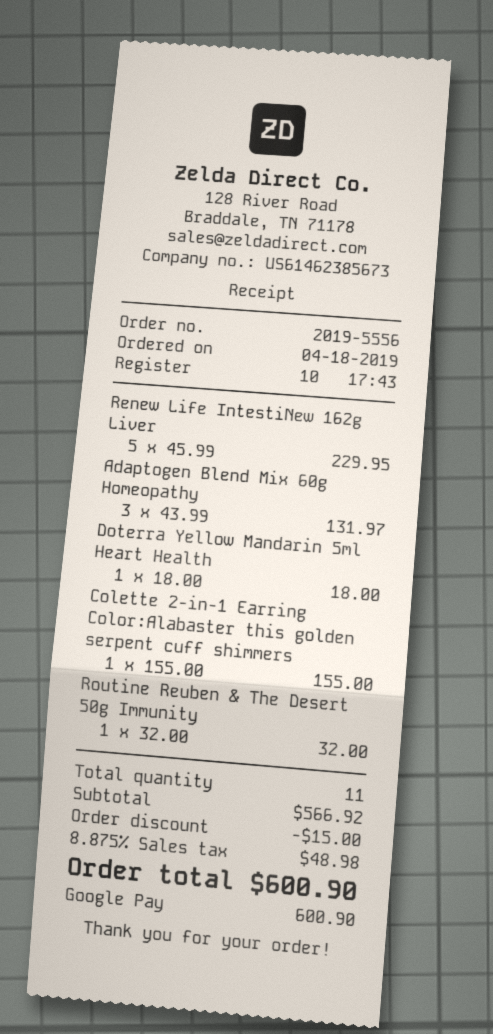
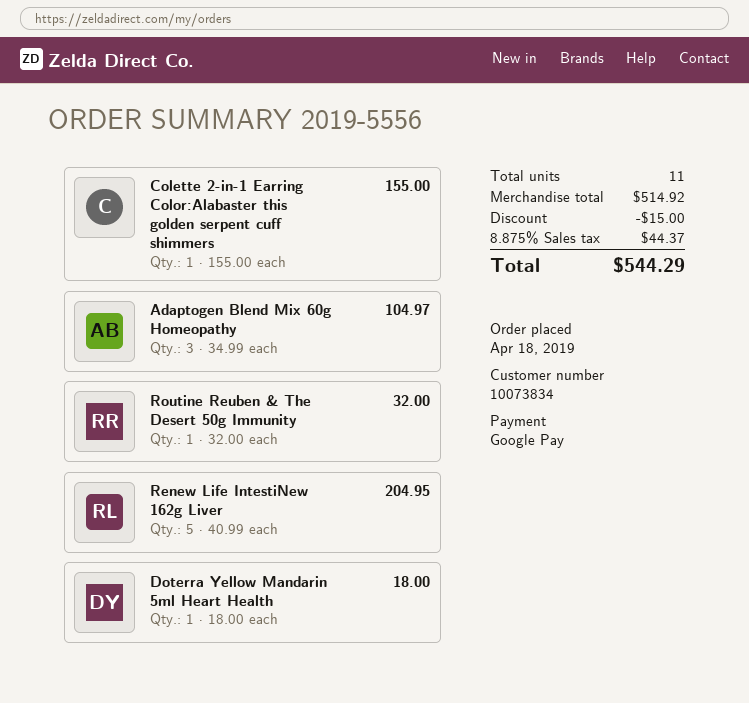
Renew Life IntestiNew 162g Liver: 5 x 45.99 = 229.95 -> 5 x 40.99 = 204.95
Adaptogen Blend Mix 60g Homeopathy: 3 x 43.99 = 131.97 -> 3 x 34.99 = 104.97
subtotal: 566.92 -> 514.92
tax: 8.875% = 48.98 -> 8.875% = 44.37
total: 600.90 -> 544.29

